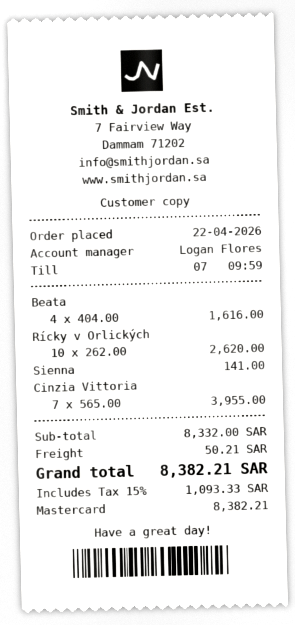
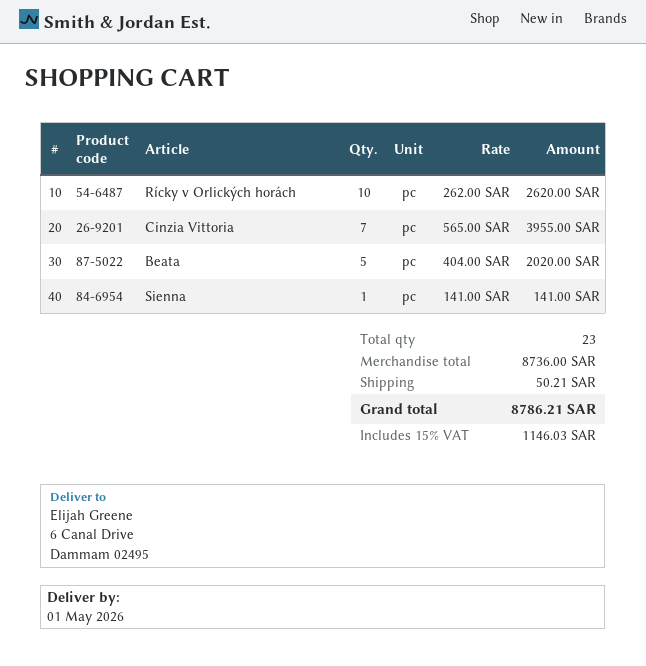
Beata: 4 x 404.00 = 1616.00 -> 5 x 404.00 = 2020.00
subtotal: 8332.00 -> 8736.00
tax: 15% = 1093.33 -> 15% = 1146.03
total: 8382.21 -> 8786.21

